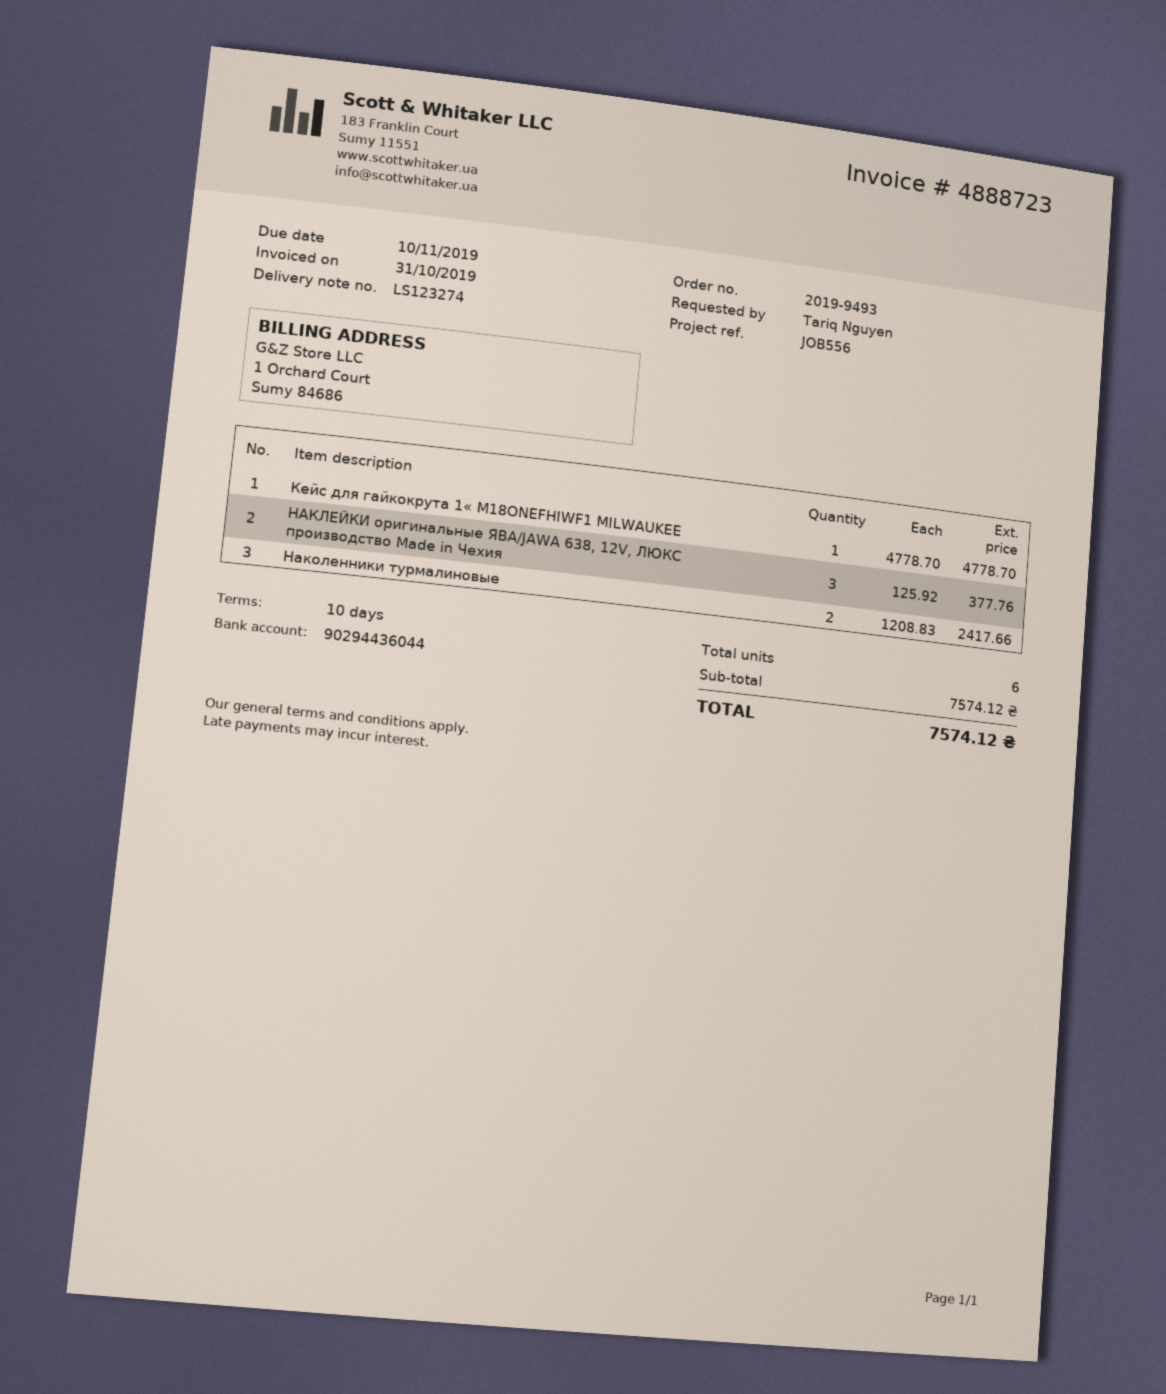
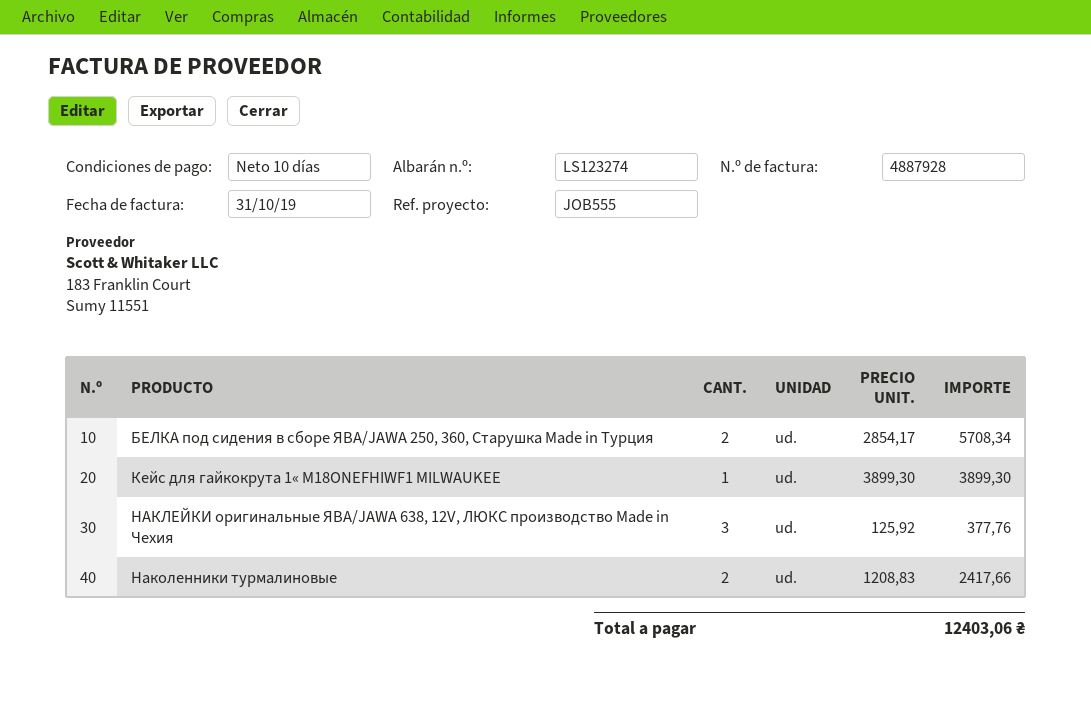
invoice number: 4888723 -> 4887928
reference: JOB556 -> JOB555
Кейс для гайкокрута 1« M18ONEFHIWF1 MILWAUKEE: 1 x 4778.70 = 4778.70 -> 1 x 3899.30 = 3899.30
БЕЛКА под сидения в сборе ЯВА/JAWA 250, 360, Старушка Made in Турция: none -> 2 x 2854.17 = 5708.34
total: 7574.12 -> 12403.06

